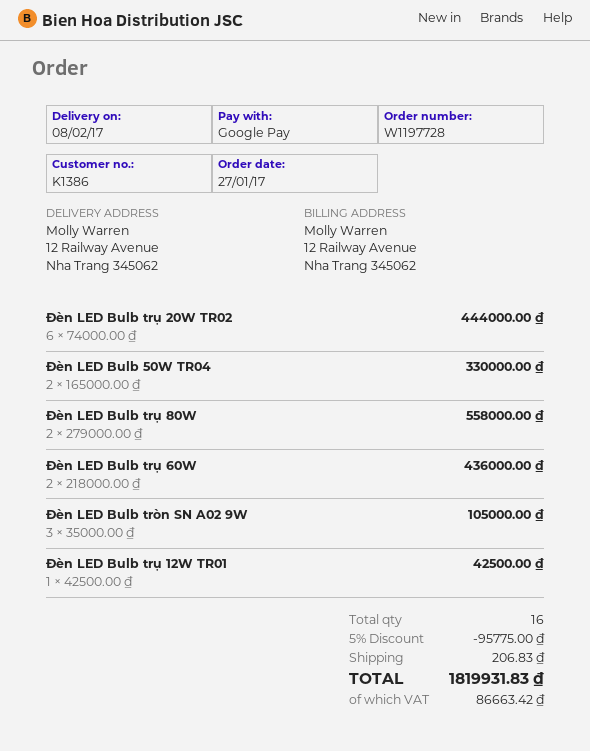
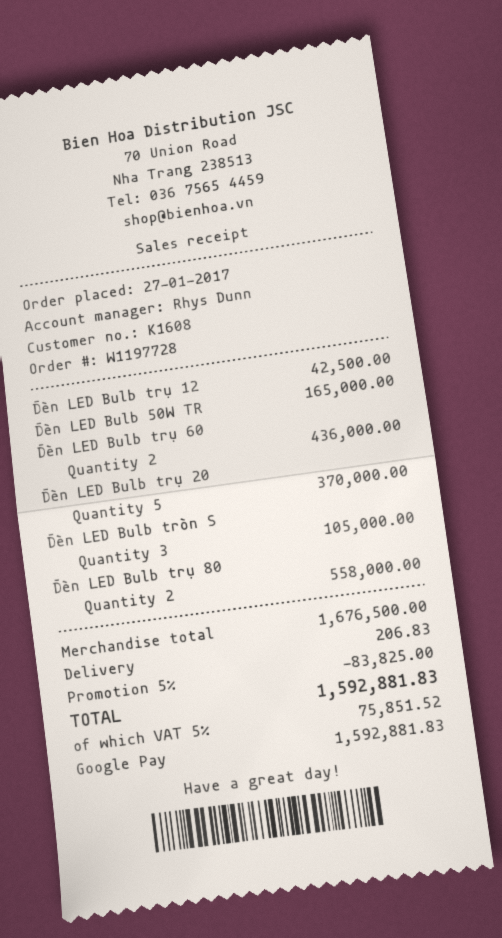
customer number: K1386 -> K1608
Đèn LED Bulb trụ 20W TR02: 6 for 444000.00 -> 5 for 370000.00
Đèn LED Bulb 50W TR04: 2 for 330000.00 -> 1 for 165000.00
discount: 5% = 95775.00 -> 5% = 83825.00
tax: 86663.42 -> 75851.52
total: 1819931.83 -> 1592881.83

